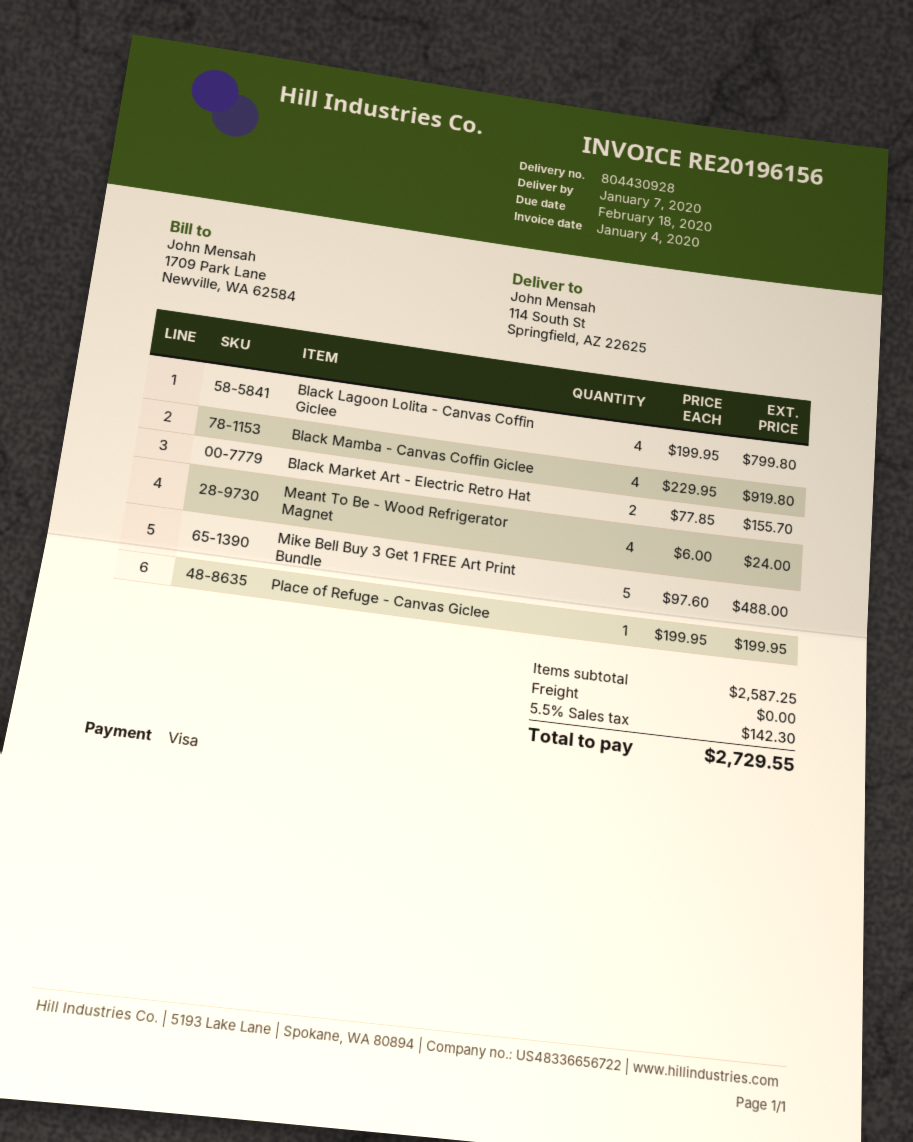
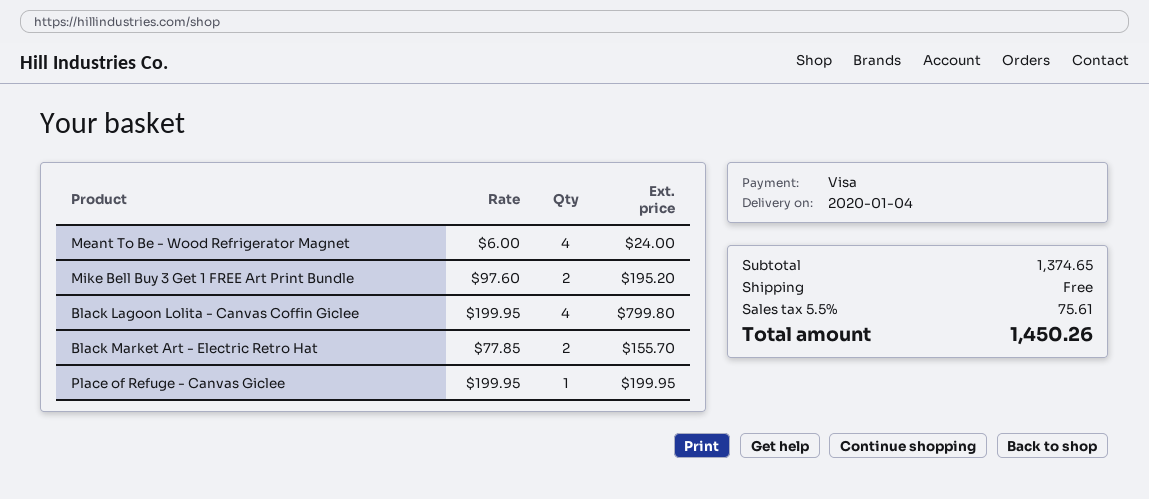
delivery date: 2020-01-07 -> 2020-01-04
Black Mamba - Canvas Coffin Giclee: 4 x 229.95 = 919.80 -> none
Mike Bell Buy 3 Get 1 FREE Art Print Bundle: 5 x 97.60 = 488.00 -> 2 x 97.60 = 195.20
subtotal: 2587.25 -> 1374.65
tax: 5.5% = 142.30 -> 5.5% = 75.61
total: 2729.55 -> 1450.26

